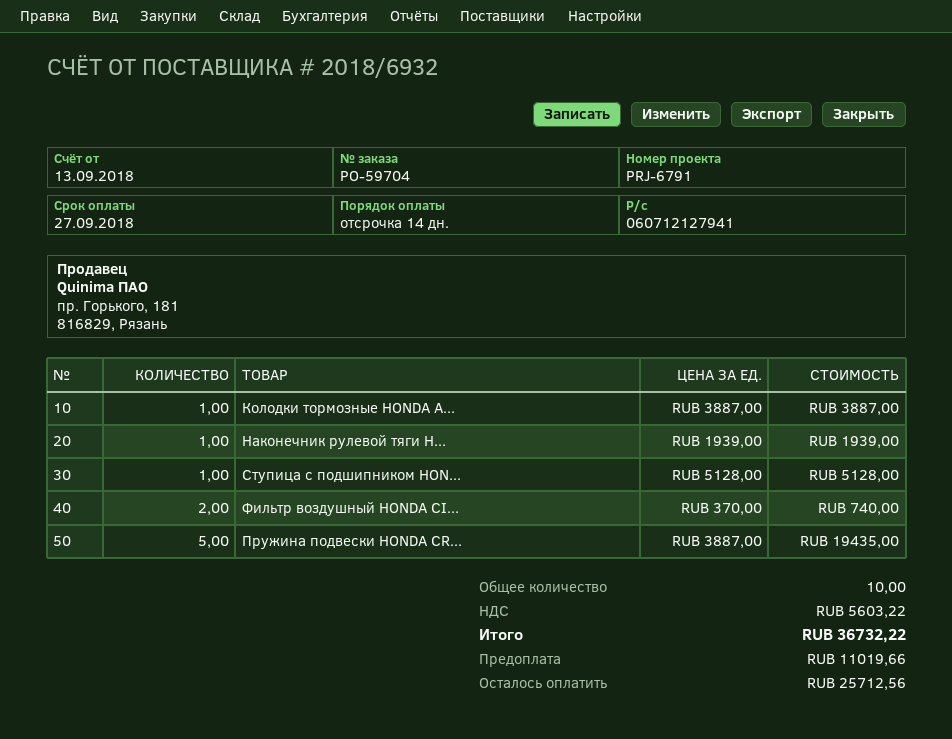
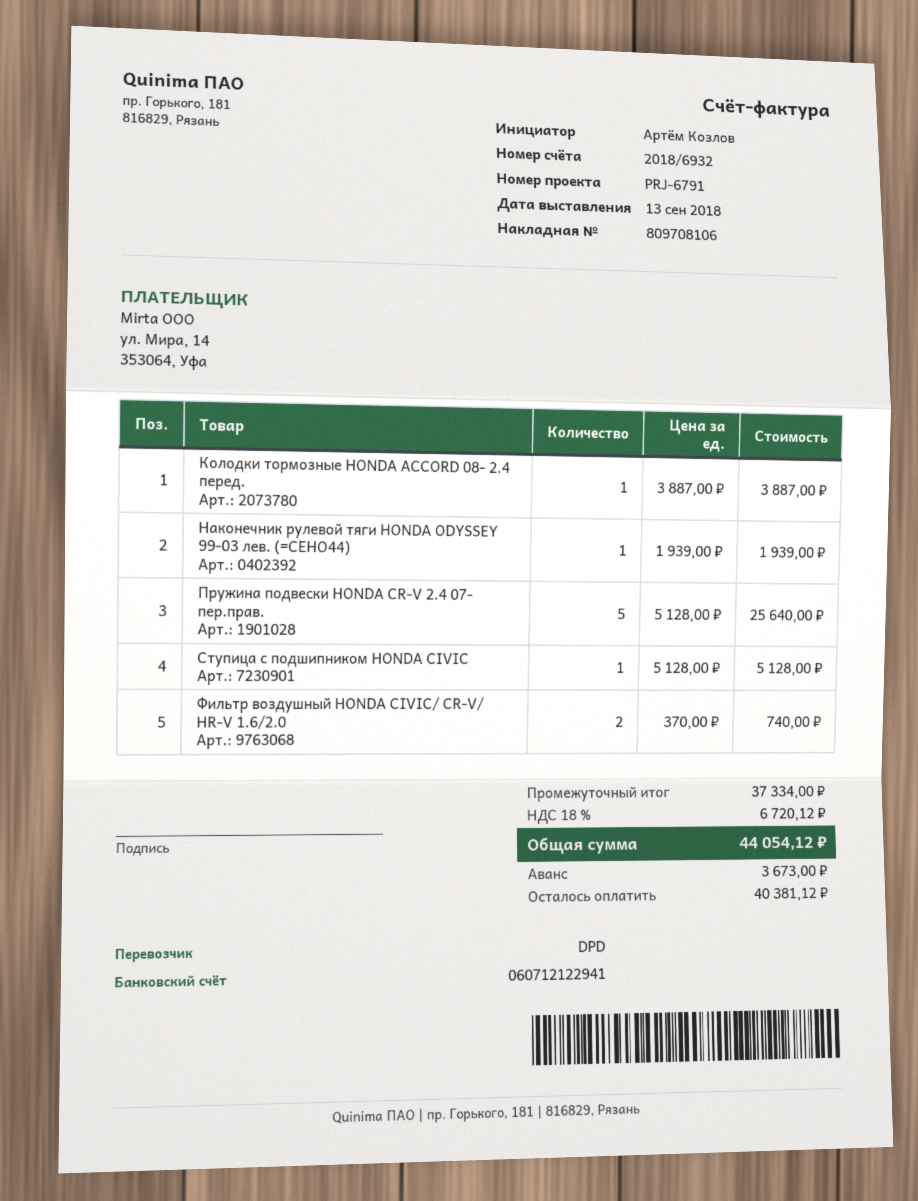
bank account: 060712127941 -> 060712122941
Пружина подвески HONDA CR...: 5 x 3887.00 = 19435.00 -> 5 x 5128.00 = 25640.00
tax: 5603.22 -> 6720.12
total: 36732.22 -> 44054.12
deposit: 11019.66 -> 3673.00
balance: 25712.56 -> 40381.12

